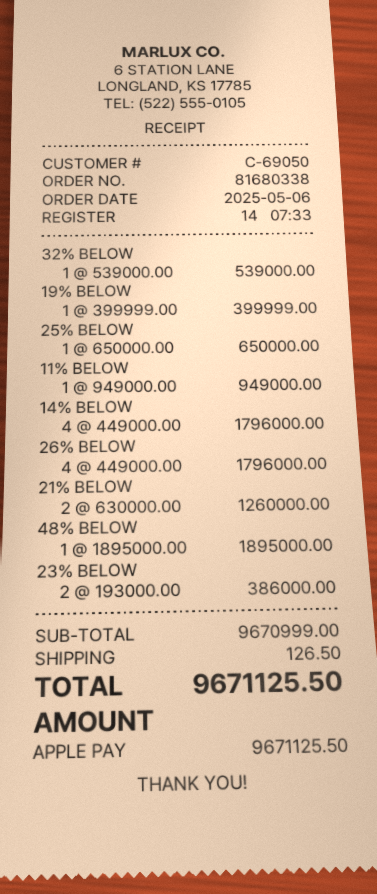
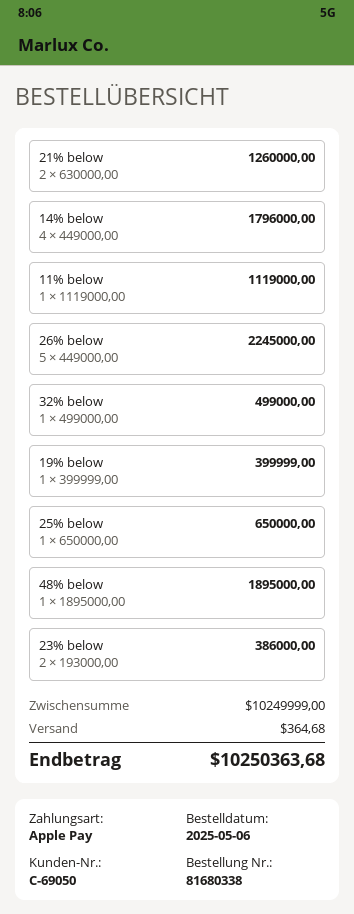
32% BELOW: 1 x 539000.00 = 539000.00 -> 1 x 499000.00 = 499000.00
11% BELOW: 1 x 949000.00 = 949000.00 -> 1 x 1119000.00 = 1119000.00
26% BELOW: 4 x 449000.00 = 1796000.00 -> 5 x 449000.00 = 2245000.00
subtotal: 9670999.00 -> 10249999.00
shipping: 126.50 -> 364.68
total: 9671125.50 -> 10250363.68

